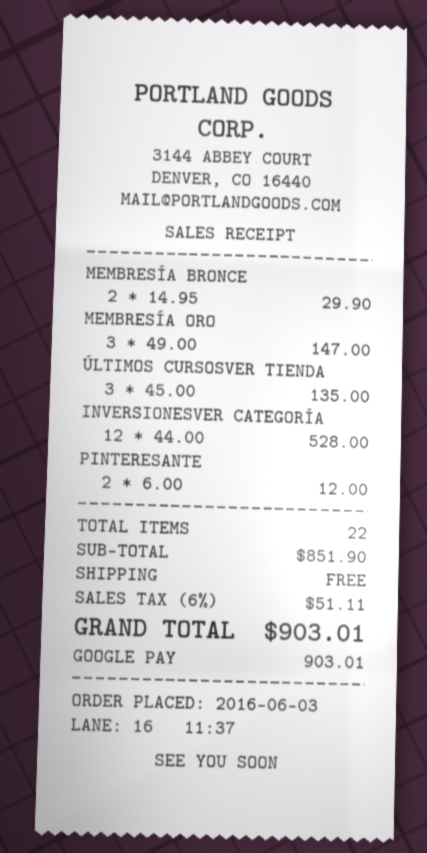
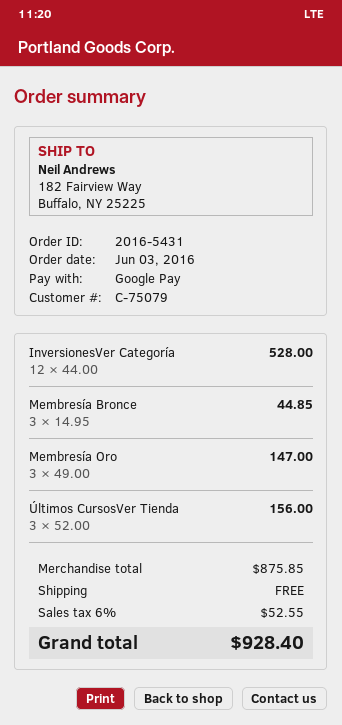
MEMBRESÍA BRONCE: 2 x 14.95 = 29.90 -> 3 x 14.95 = 44.85
ÚLTIMOS CURSOSVER TIENDA: 3 x 45.00 = 135.00 -> 3 x 52.00 = 156.00
PINTERESANTE: 2 x 6.00 = 12.00 -> none
subtotal: 851.90 -> 875.85
tax: 6% = 51.11 -> 6% = 52.55
total: 903.01 -> 928.40

